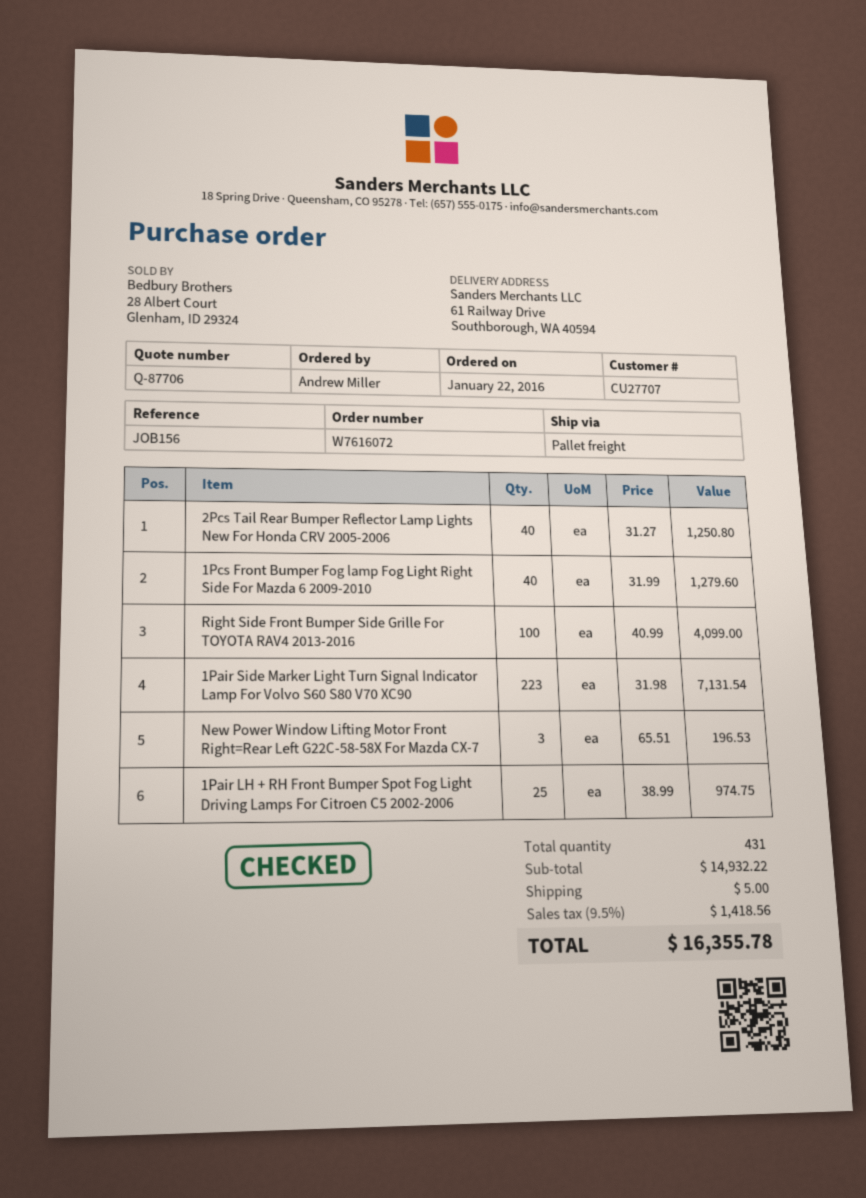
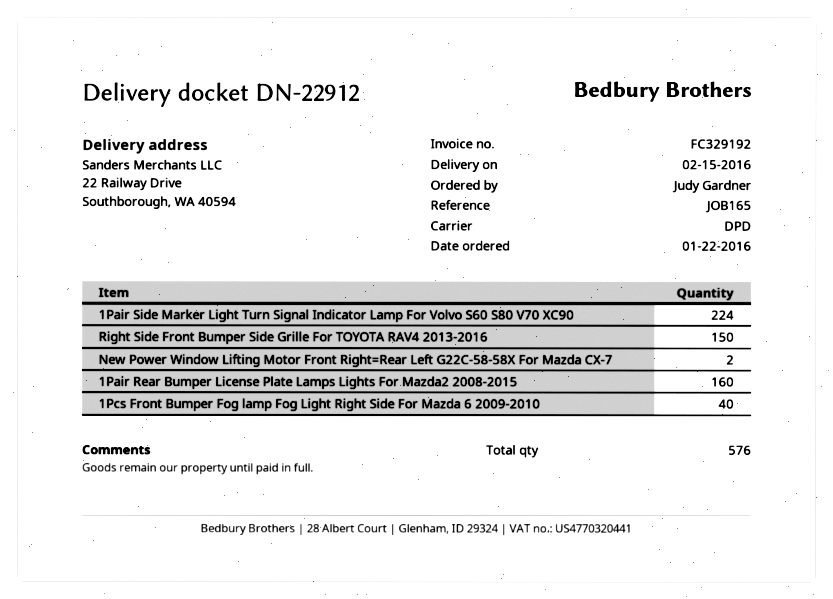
reference: JOB156 -> JOB165
ordered by: Andrew Miller -> Judy Gardner
shipping method: pallet freight -> DPD
ship to: 61 Railway Drive, Southborough, WA 40594 -> 22 Railway Drive, Southborough, WA 40594
2Pcs Tail Rear Bumper Reflector Lamp Lights New For Honda CRV 2005-2006: 40 -> none
Right Side Front Bumper Side Grille For TOYOTA RAV4 2013-2016: 100 -> 150
1Pair Side Marker Light Turn Signal Indicator Lamp For Volvo S60 S80 V70 XC90: 223 -> 224
New Power Window Lifting Motor Front Right=Rear Left G22C-58-58X For Mazda CX-7: 3 -> 2
1Pair LH + RH Front Bumper Spot Fog Light Driving Lamps For Citroen C5 2002-2006: 25 -> none
1Pair Rear Bumper License Plate Lamps Lights For Mazda2 2008-2015: none -> 160
total quantity: 431 -> 576

